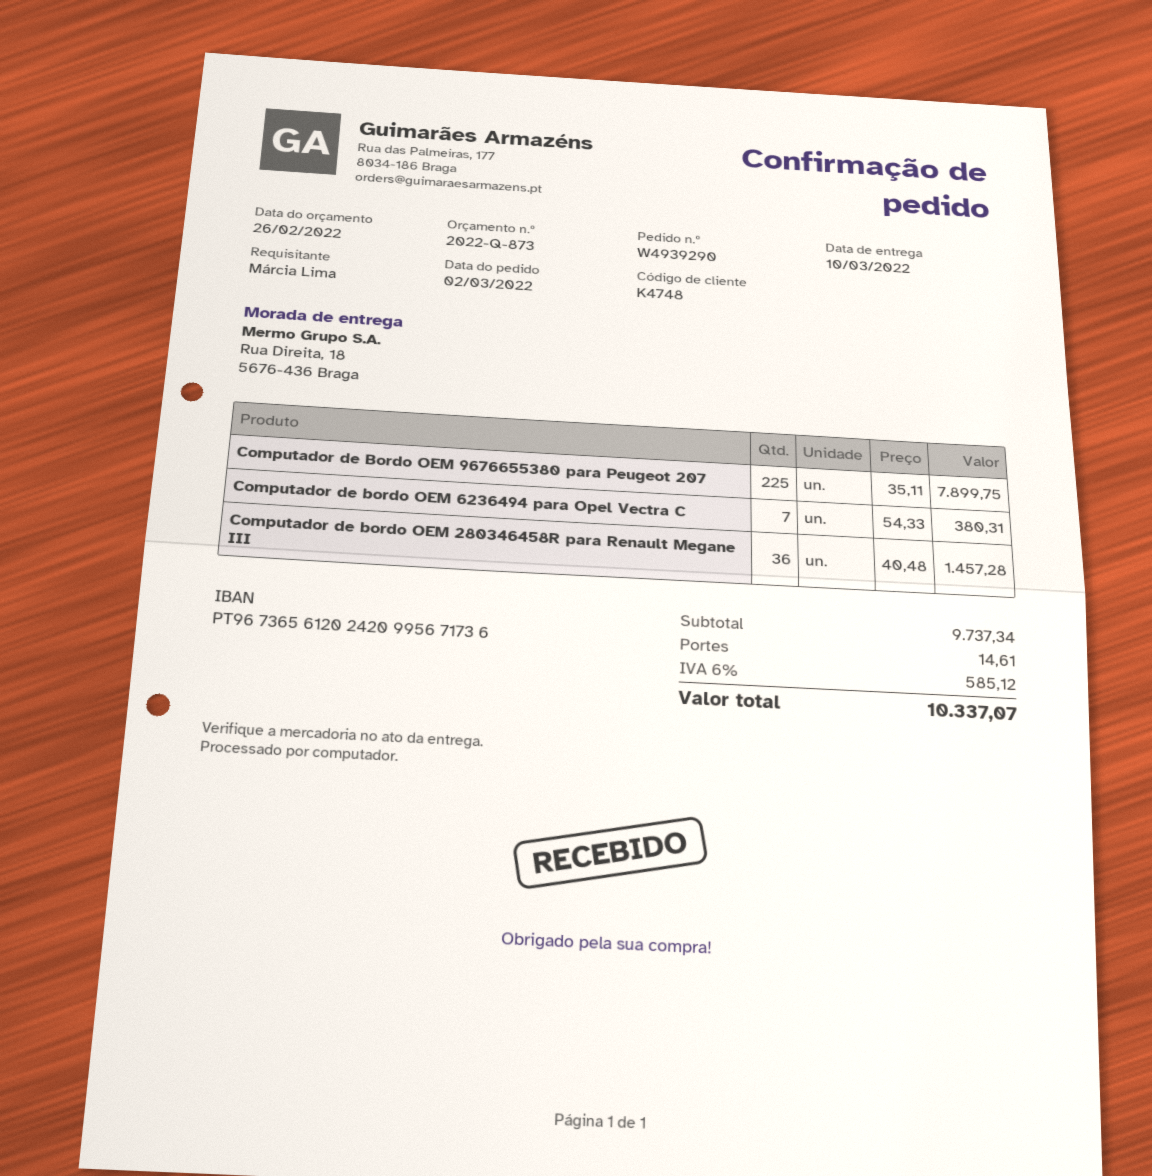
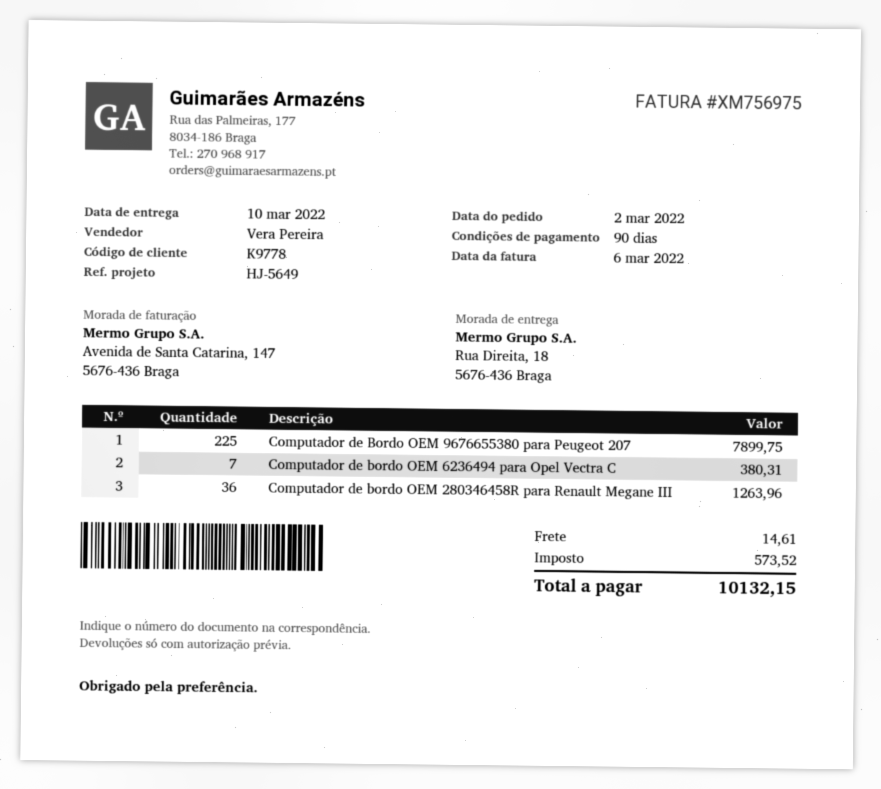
customer number: K4748 -> K9778
Computador de bordo OEM 280346458R para Renault Megane III: 36 for 1457.28 -> 36 for 1263.96
tax: 585.12 -> 573.52
total: 10337.07 -> 10132.15

